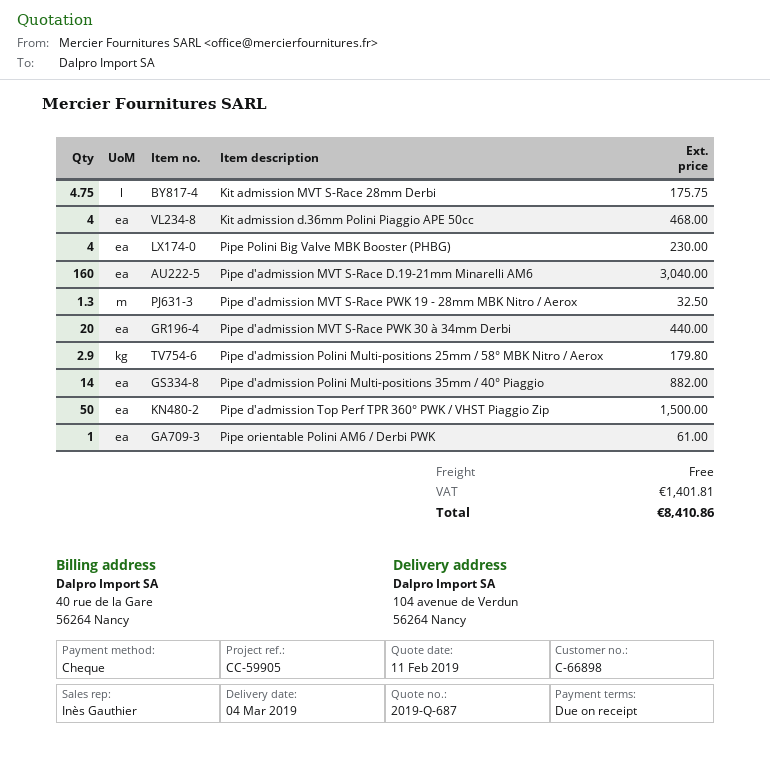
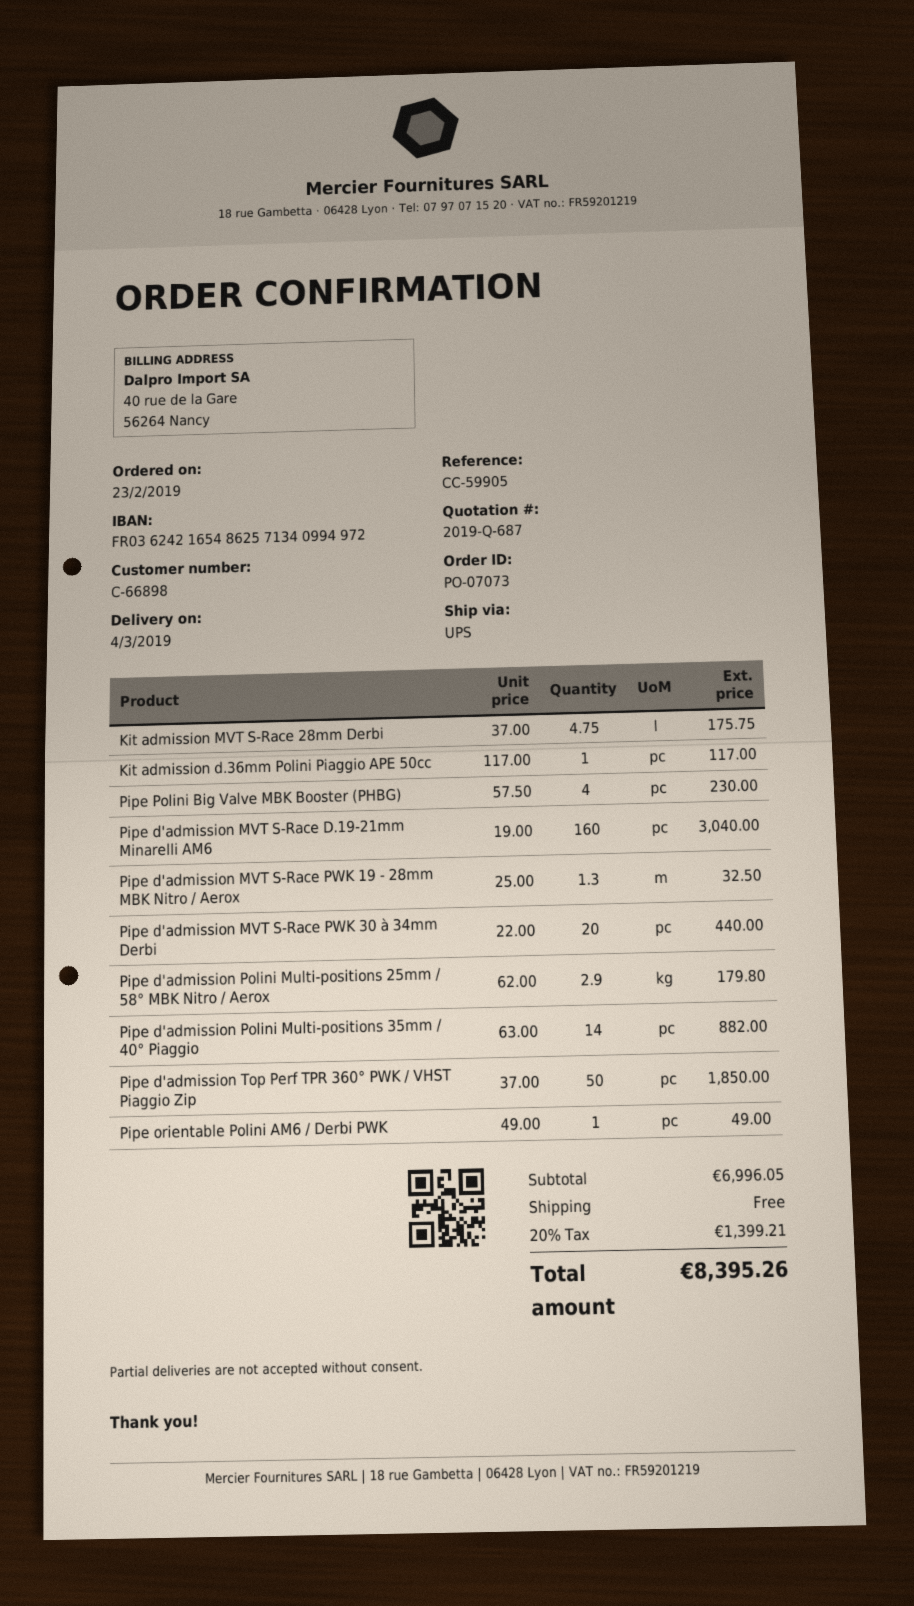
Kit admission d.36mm Polini Piaggio APE 50cc: 4 for 468.00 -> 1 for 117.00
Pipe d'admission Top Perf TPR 360° PWK / VHST Piaggio Zip: 50 for 1500.00 -> 50 for 1850.00
Pipe orientable Polini AM6 / Derbi PWK: 1 for 61.00 -> 1 for 49.00
tax: 1401.81 -> 1399.21
total: 8410.86 -> 8395.26

